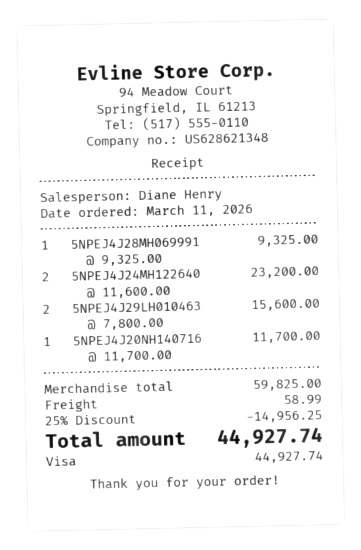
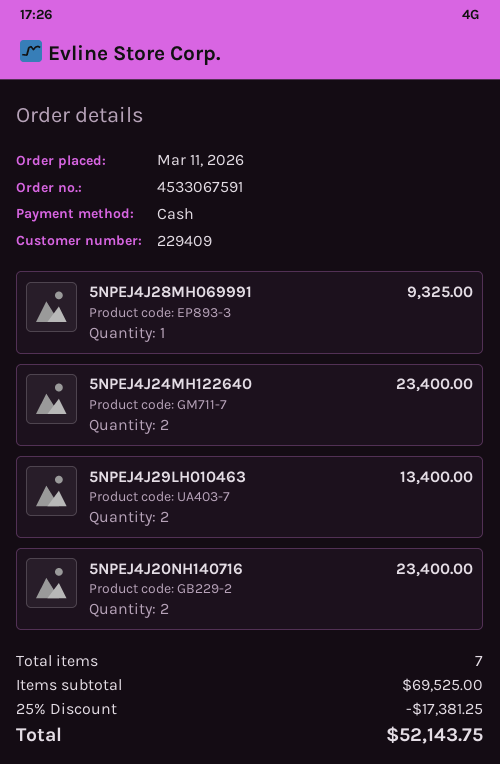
payment method: Visa -> cash
5NPEJ4J24MH122640: 2 for 23200.00 -> 2 for 23400.00
5NPEJ4J29LH010463: 2 for 15600.00 -> 2 for 13400.00
5NPEJ4J20NH140716: 1 for 11700.00 -> 2 for 23400.00
subtotal: 59825.00 -> 69525.00
discount: 25% = 14956.25 -> 25% = 17381.25
shipping: 58.99 -> none
total: 44927.74 -> 52143.75

